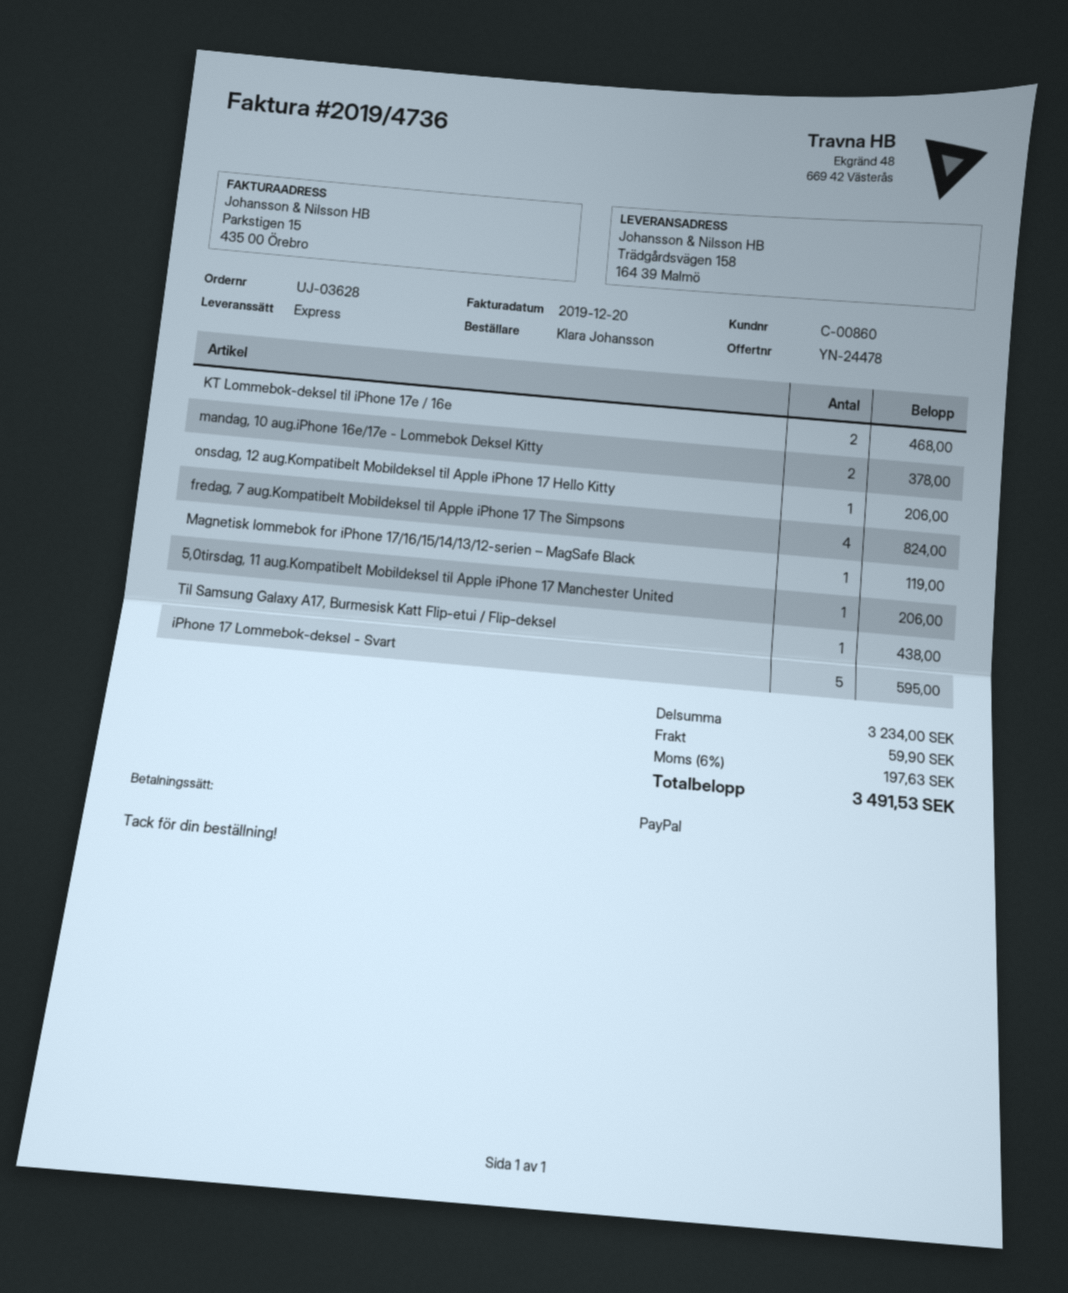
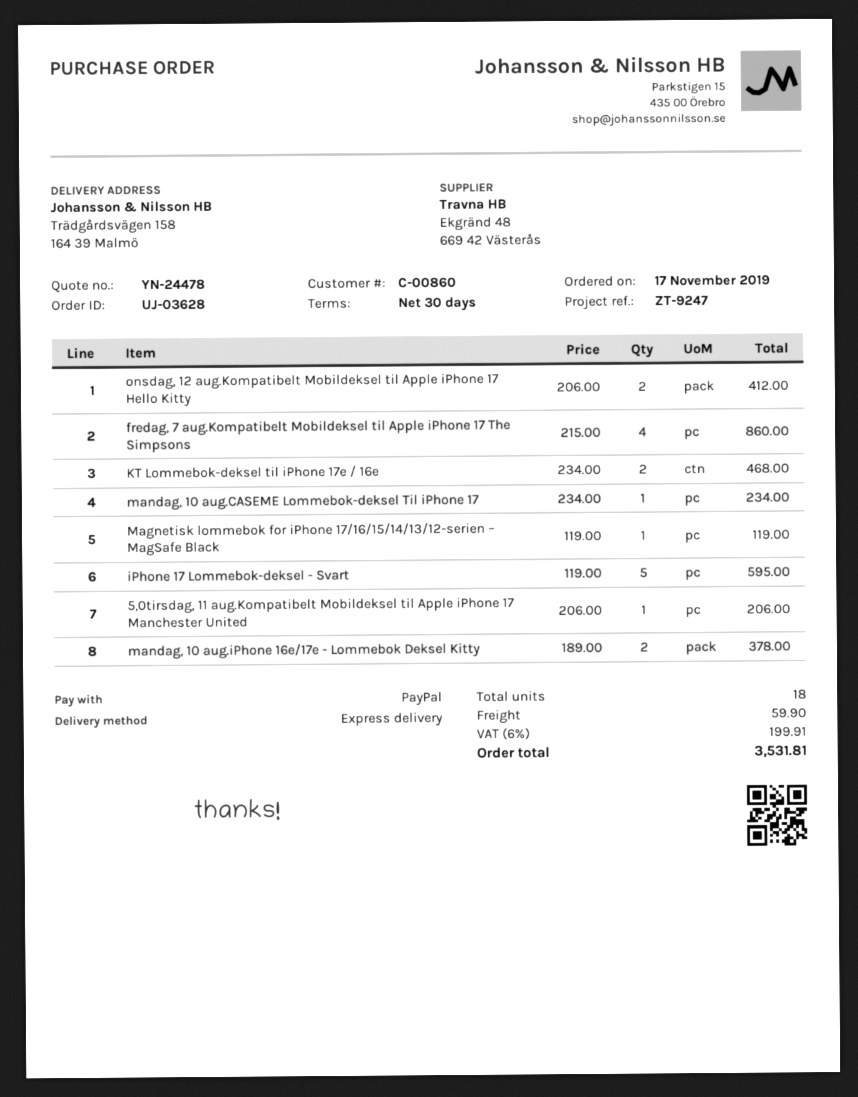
onsdag, 12 aug.Kompatibelt Mobildeksel til Apple iPhone 17 Hello Kitty: 1 for 206.00 -> 2 for 412.00
fredag, 7 aug.Kompatibelt Mobildeksel til Apple iPhone 17 The Simpsons: 4 for 824.00 -> 4 for 860.00
Til Samsung Galaxy A17, Burmesisk Katt Flip-etui / Flip-deksel: 1 for 438.00 -> none
mandag, 10 aug.CASEME Lommebok-deksel Til iPhone 17: none -> 1 for 234.00
tax: 6% = 197.63 -> 6% = 199.91
total: 3491.53 -> 3531.81

